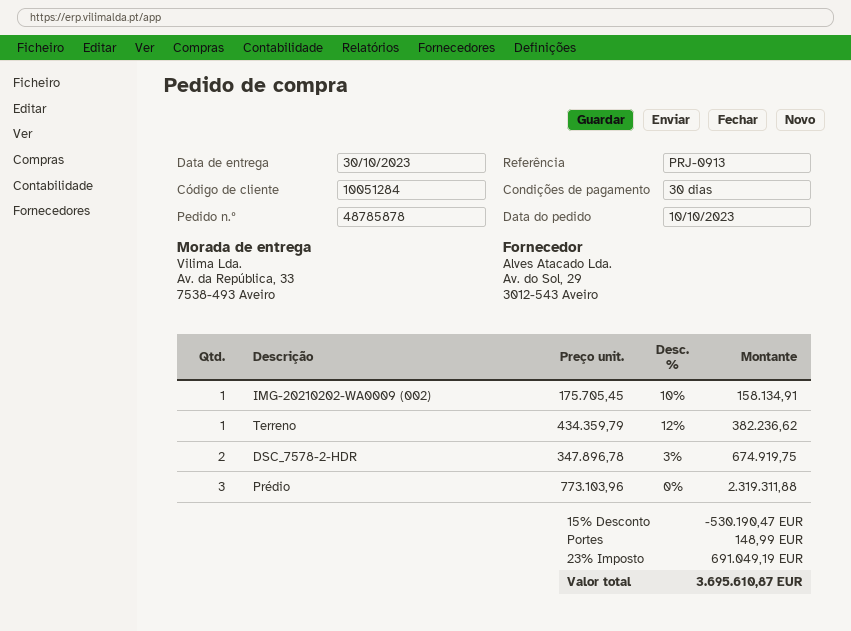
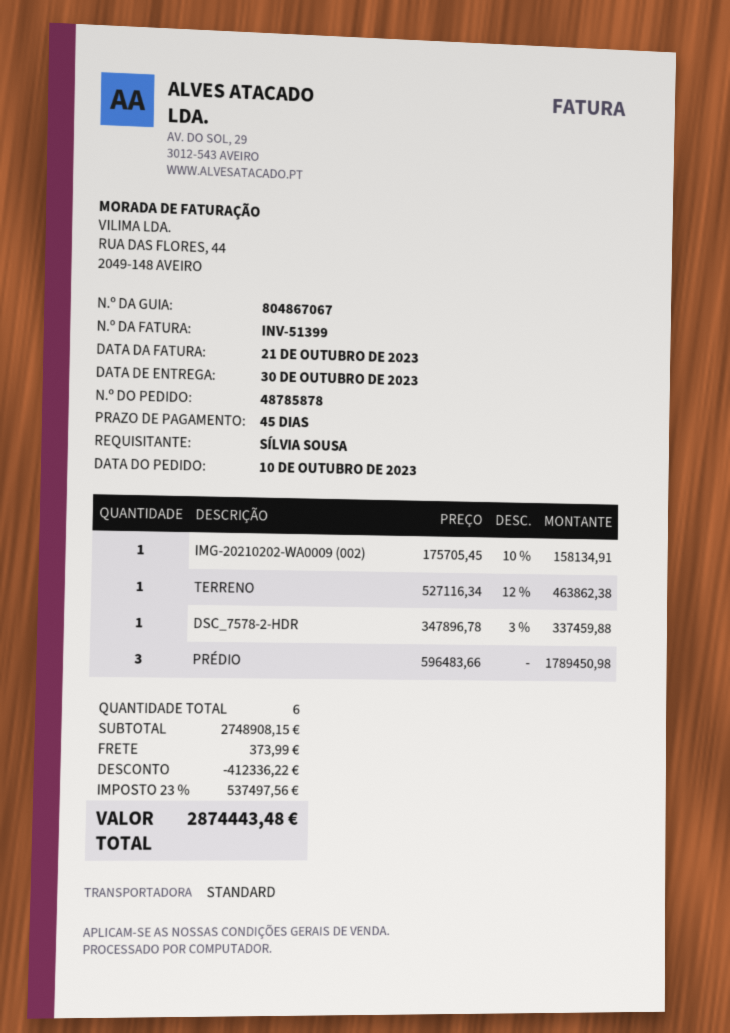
payment terms: 30 days -> 45 days
Terreno: 1 x 434359.79 - 12% = 382236.62 -> 1 x 527116.34 - 12% = 463862.38
DSC_7578-2-HDR: 2 x 347896.78 - 3% = 674919.75 -> 1 x 347896.78 - 3% = 337459.88
Prédio: 3 x 773103.96 = 2319311.88 -> 3 x 596483.66 = 1789450.98
discount: 530190.47 -> 412336.22
shipping: 148.99 -> 373.99
tax: 23% = 691049.19 -> 23% = 537497.56
total: 3695610.87 -> 2874443.48

